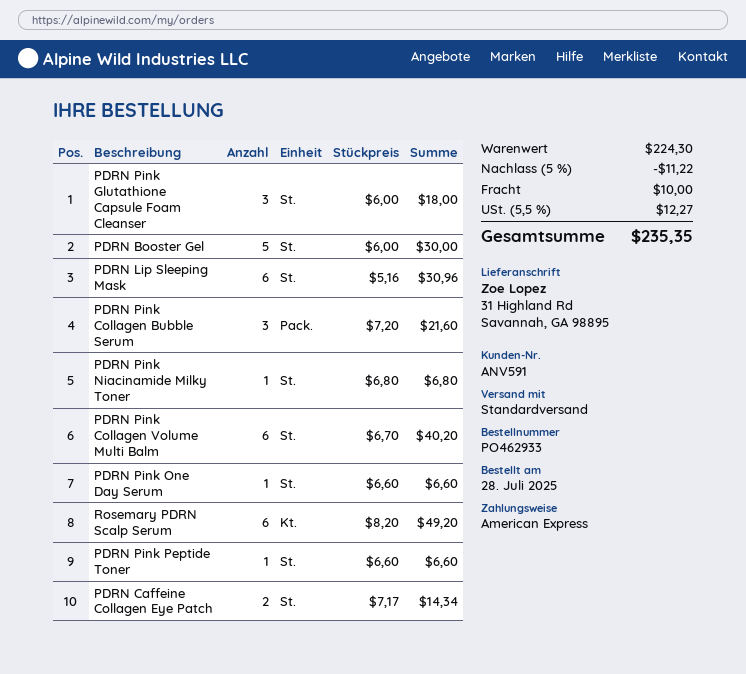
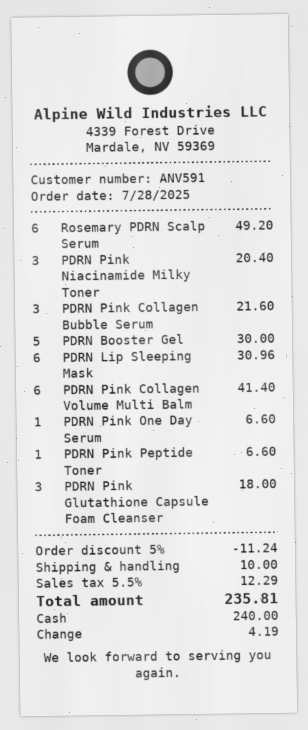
payment method: American Express -> cash
PDRN Pink Niacinamide Milky Toner: 1 for 6.80 -> 3 for 20.40
PDRN Pink Collagen Volume Multi Balm: 6 for 40.20 -> 6 for 41.40
PDRN Caffeine Collagen Eye Patch: 2 for 14.34 -> none
discount: 5% = 11.22 -> 5% = 11.24
tax: 5.5% = 12.27 -> 5.5% = 12.29
total: 235.35 -> 235.81

